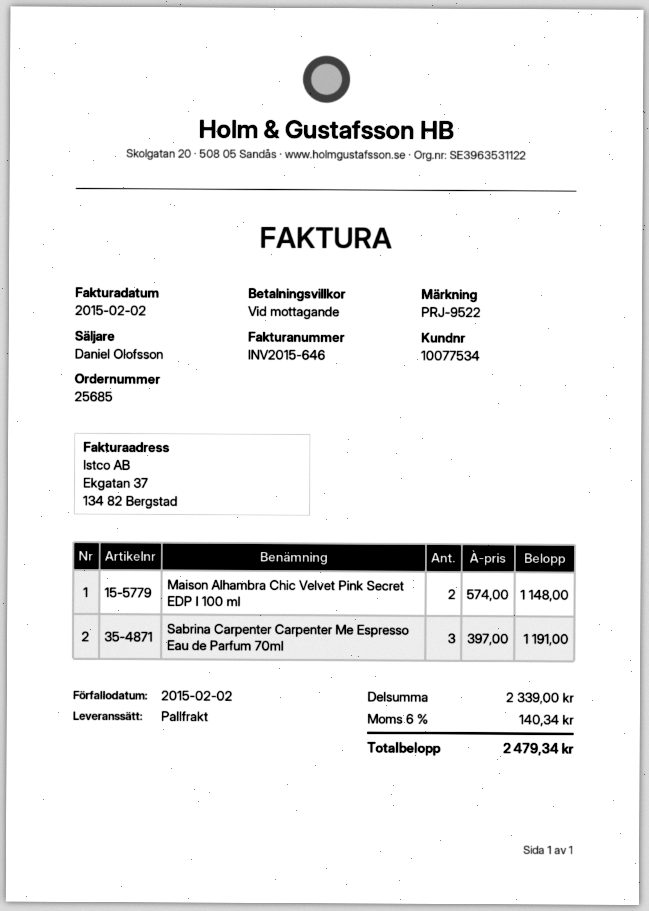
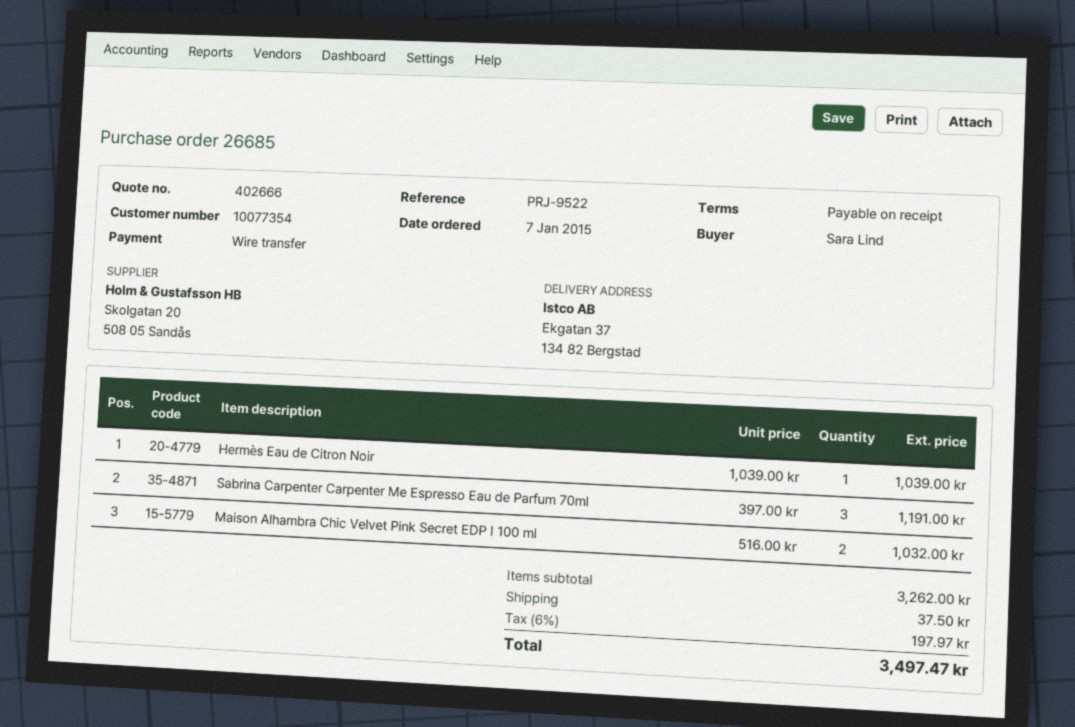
order number: 25685 -> 26685
customer number: 10077534 -> 10077354
Maison Alhambra Chic Velvet Pink Secret EDP I 100 ml: 2 x 574.00 = 1148.00 -> 2 x 516.00 = 1032.00
Hermès Eau de Citron Noir: none -> 1 x 1039.00 = 1039.00
subtotal: 2339.00 -> 3262.00
shipping: none -> 37.50
tax: 6% = 140.34 -> 6% = 197.97
total: 2479.34 -> 3497.47

